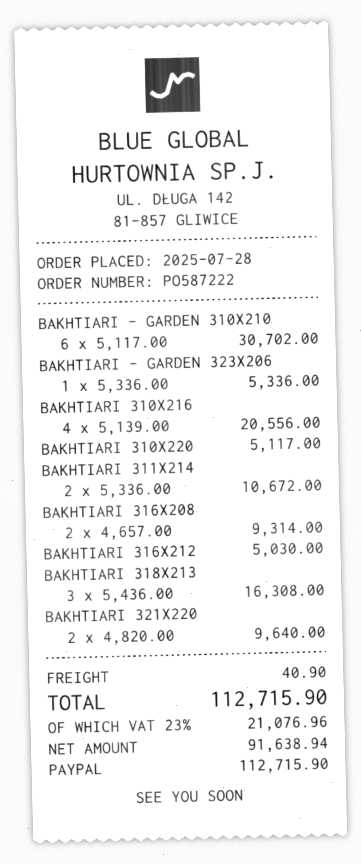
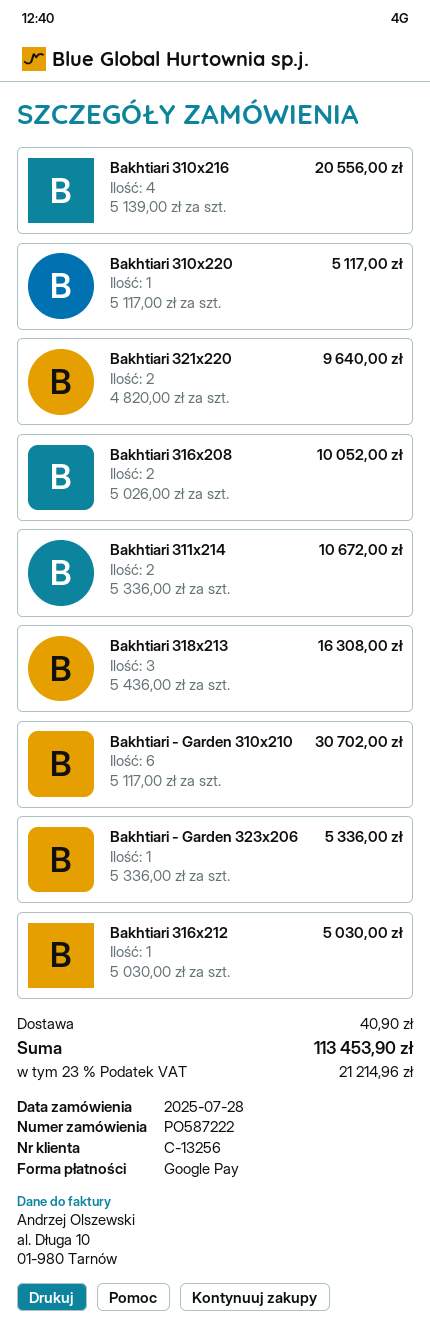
payment method: PayPal -> Google Pay
BAKHTIARI 316X208: 2 x 4657.00 = 9314.00 -> 2 x 5026.00 = 10052.00
tax: 23% = 21076.96 -> 23% = 21214.96
total: 112715.90 -> 113453.90

